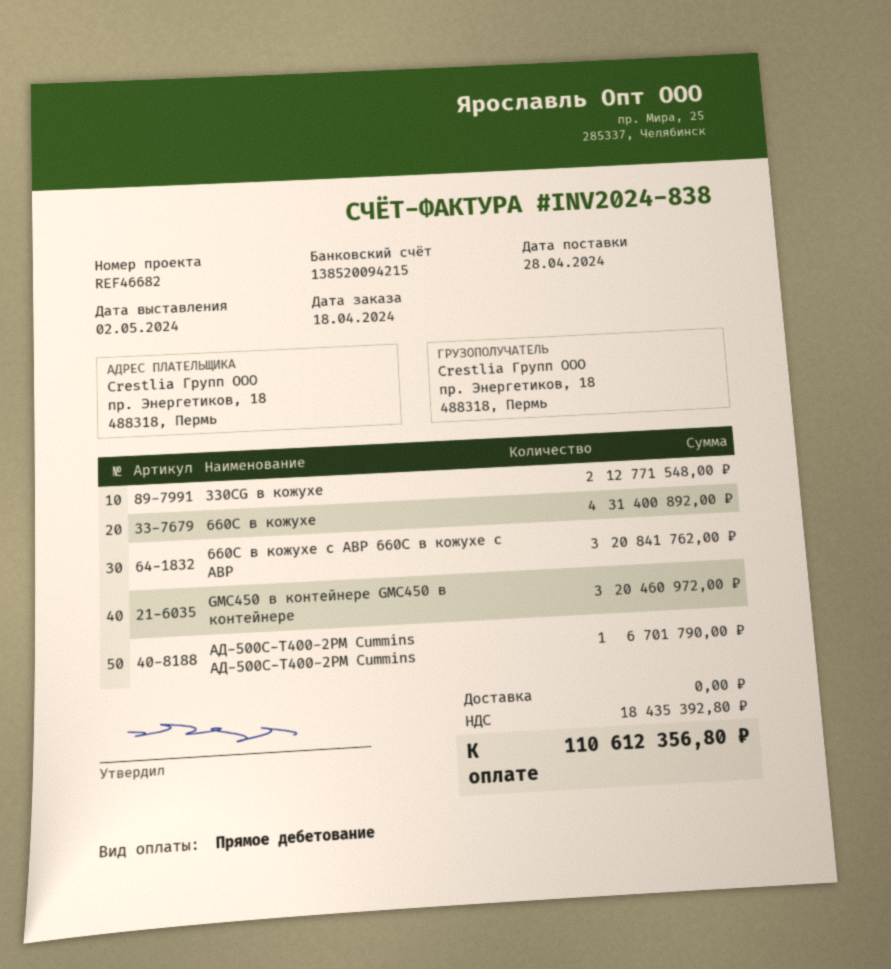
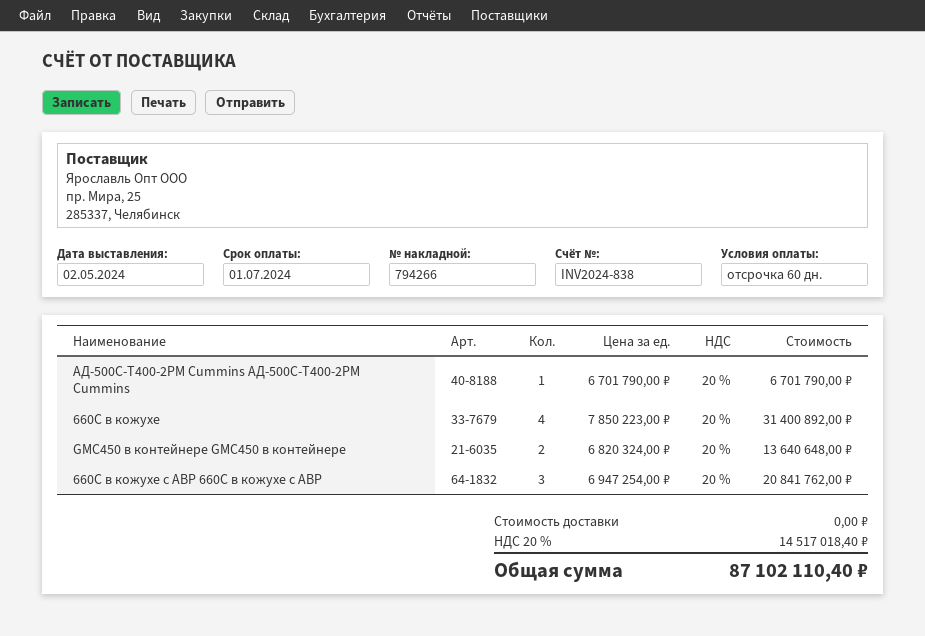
330CG в кожухе: 2 for 12771548.00 -> none
GMC450 в контейнере GMC450 в контейнере: 3 for 20460972.00 -> 2 for 13640648.00
tax: 18435392.80 -> 14517018.40
total: 110612356.80 -> 87102110.40

